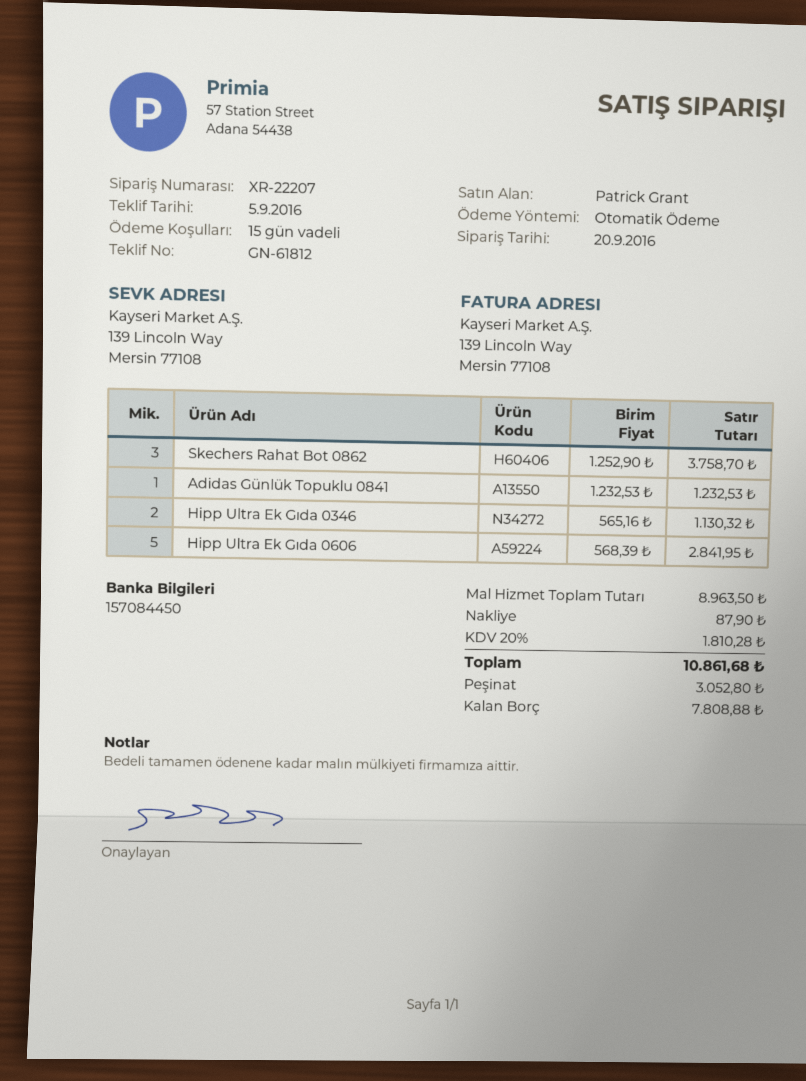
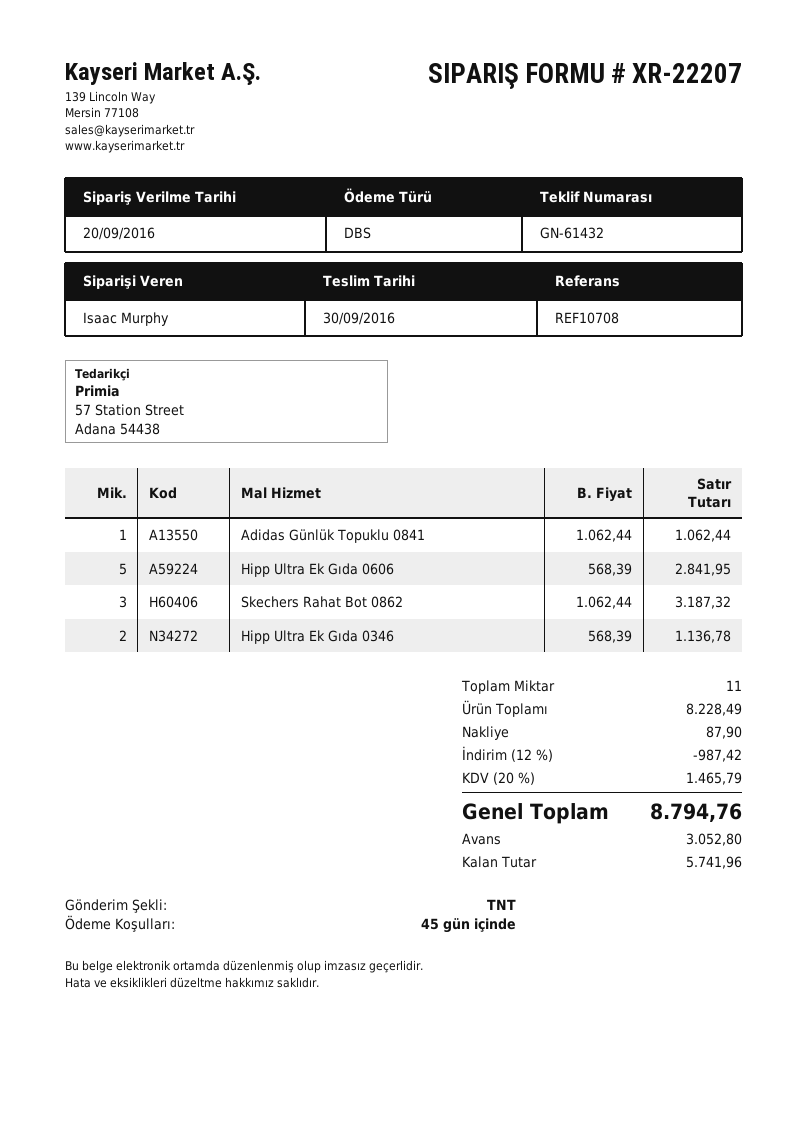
quote number: GN-61812 -> GN-61432
payment terms: 15 days -> 45 days
ordered by: Patrick Grant -> Isaac Murphy
Skechers Rahat Bot 0862: 3 x 1252.90 = 3758.70 -> 3 x 1062.44 = 3187.32
Adidas Günlük Topuklu 0841: 1 x 1232.53 = 1232.53 -> 1 x 1062.44 = 1062.44
Hipp Ultra Ek Gıda 0346: 2 x 565.16 = 1130.32 -> 2 x 568.39 = 1136.78
subtotal: 8963.50 -> 8228.49
discount: none -> 12% = 987.42
tax: 20% = 1810.28 -> 20% = 1465.79
total: 10861.68 -> 8794.76
balance: 7808.88 -> 5741.96

